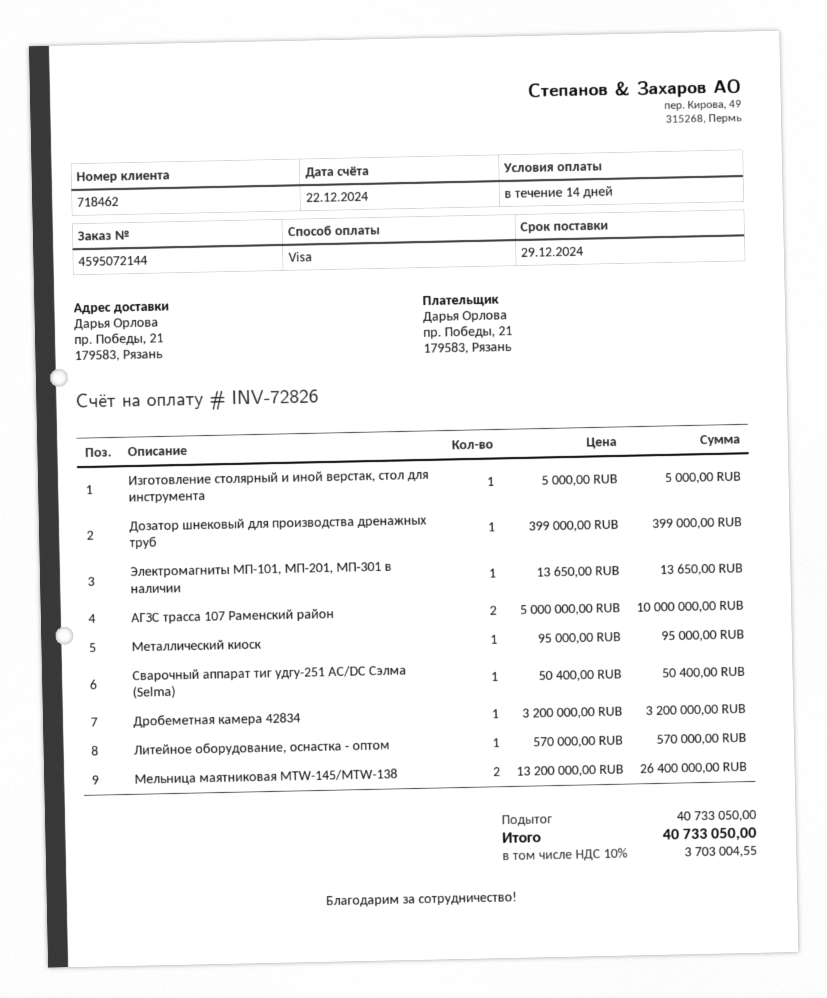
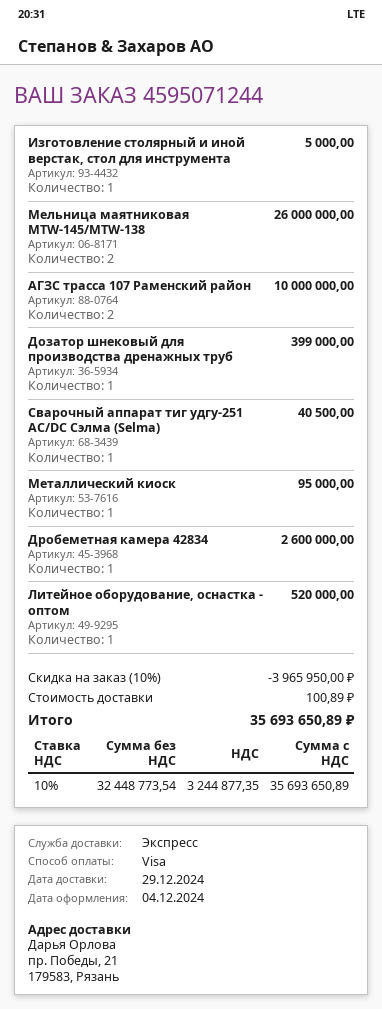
order number: 4595072144 -> 4595071244
Электромагниты МП-101, МП-201, МП-301 в наличии: 1 for 13650.00 -> none
Сварочный аппарат тиг удгу-251 AC/DC Сэлма (Selma): 1 for 50400.00 -> 1 for 40500.00
Дробеметная камера 42834: 1 for 3200000.00 -> 1 for 2600000.00
Литейное оборудование, оснастка - оптом: 1 for 570000.00 -> 1 for 520000.00
Мельница маятниковая MTW-145/MTW-138: 2 for 26400000.00 -> 2 for 26000000.00
discount: none -> 10% = 3965950.00
shipping: none -> 100.89
tax: 10% = 3703004.55 -> 10% = 3244877.35
total: 40733050.00 -> 35693650.89

